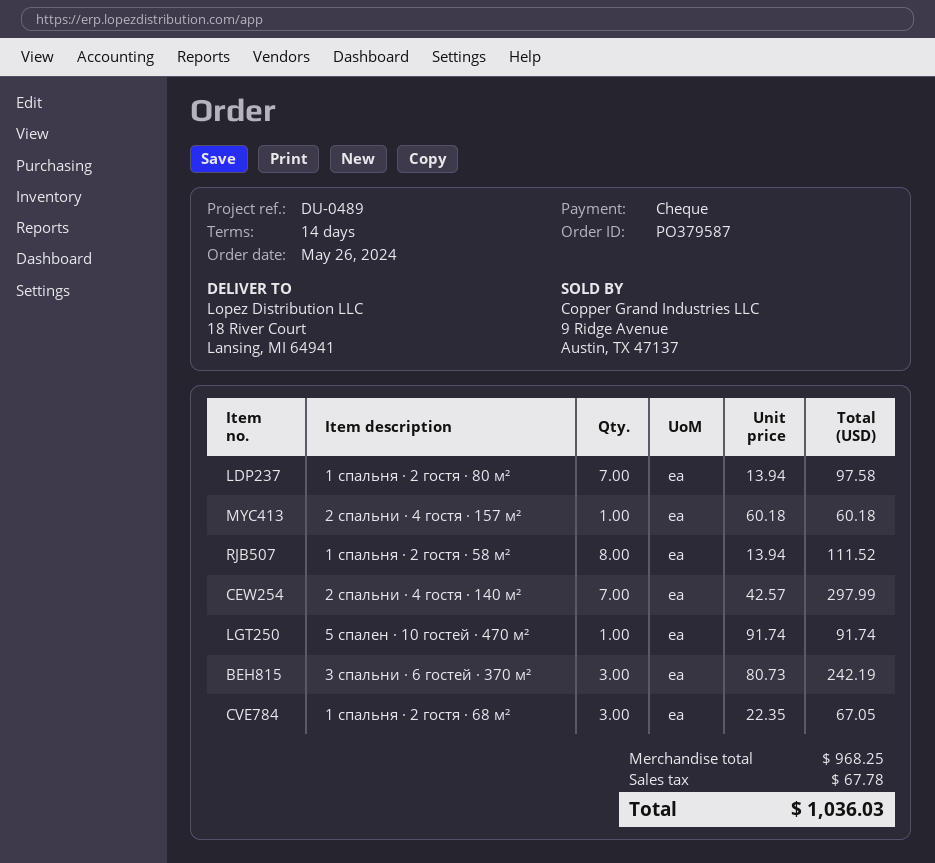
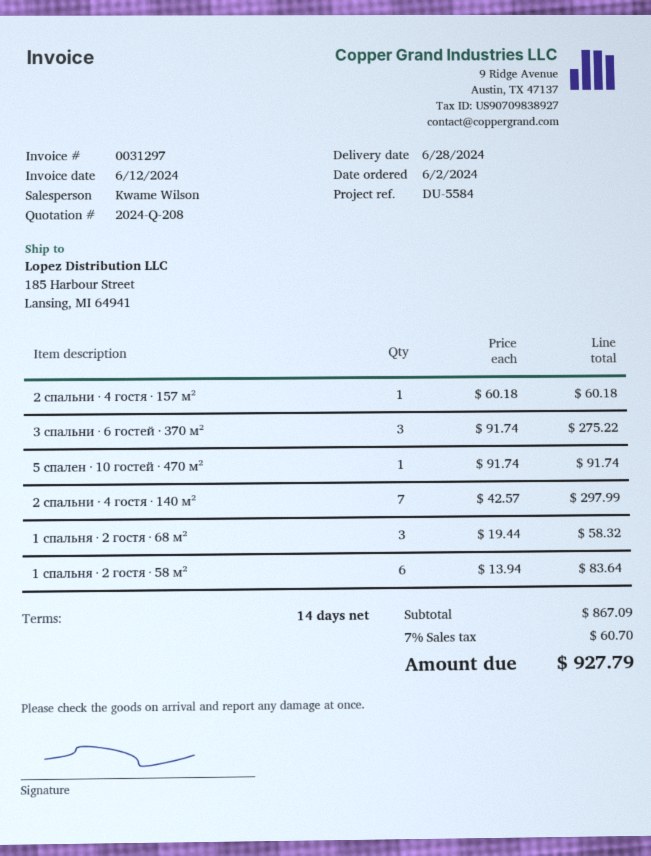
order date: 2024-05-26 -> 2024-06-02
reference: DU-0489 -> DU-5584
ship to: 18 River Court, Lansing, MI 64941 -> 185 Harbour Street, Lansing, MI 64941
1 спальня · 2 гостя · 80 м²: 7 x 13.94 = 97.58 -> none
1 спальня · 2 гостя · 58 м²: 8 x 13.94 = 111.52 -> 6 x 13.94 = 83.64
3 спальни · 6 гостей · 370 м²: 3 x 80.73 = 242.19 -> 3 x 91.74 = 275.22
1 спальня · 2 гостя · 68 м²: 3 x 22.35 = 67.05 -> 3 x 19.44 = 58.32
subtotal: 968.25 -> 867.09
tax: 67.78 -> 60.70
total: 1036.03 -> 927.79

